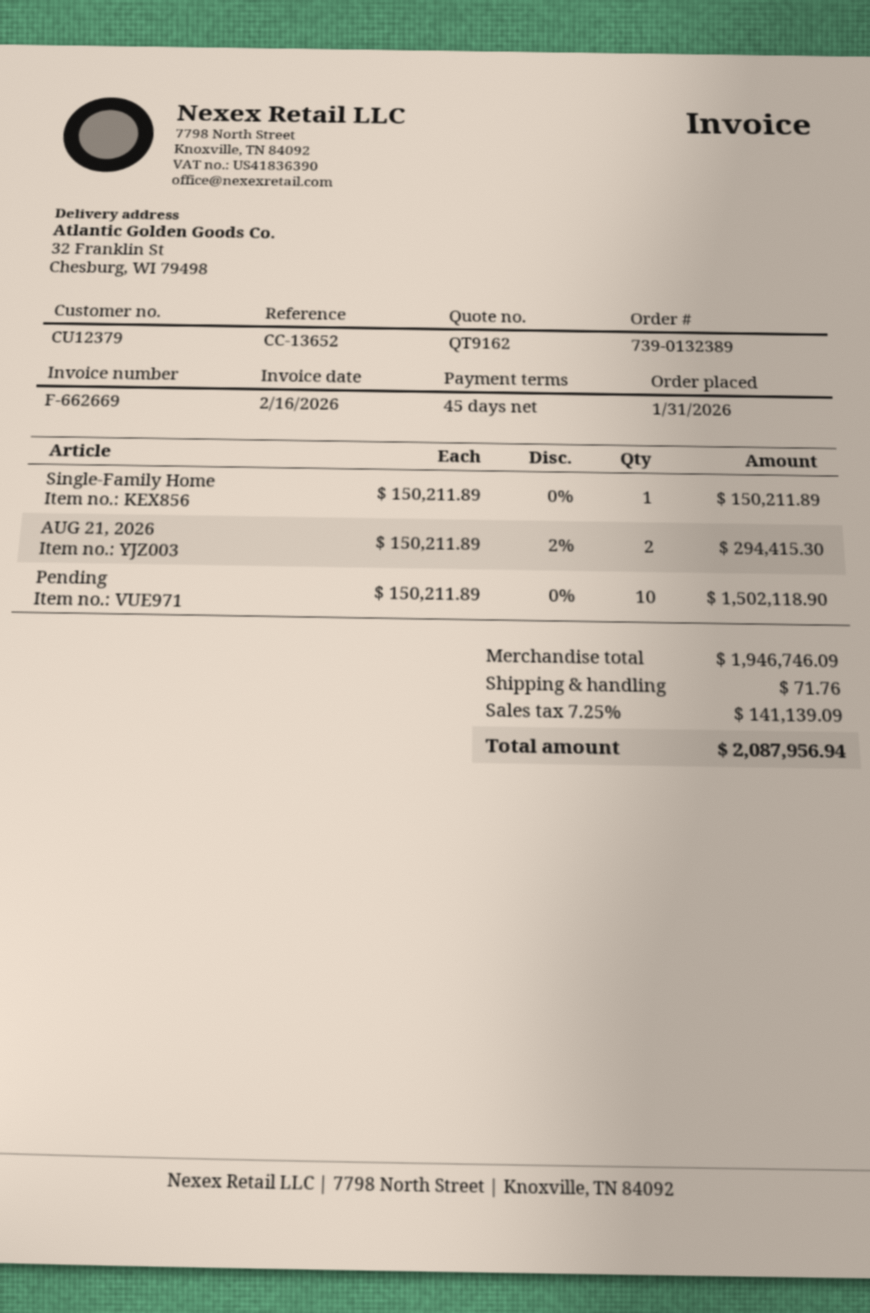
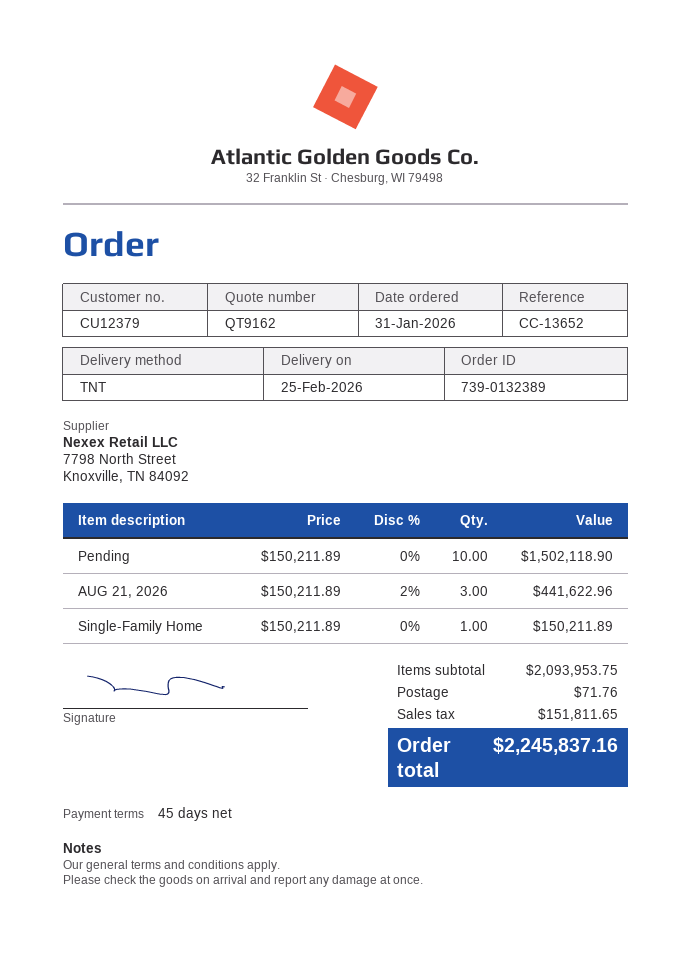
AUG 21, 2026: 2 x 150211.89 - 2% = 294415.30 -> 3 x 150211.89 - 2% = 441622.96
subtotal: 1946746.09 -> 2093953.75
tax: 141139.09 -> 151811.65
total: 2087956.94 -> 2245837.16

